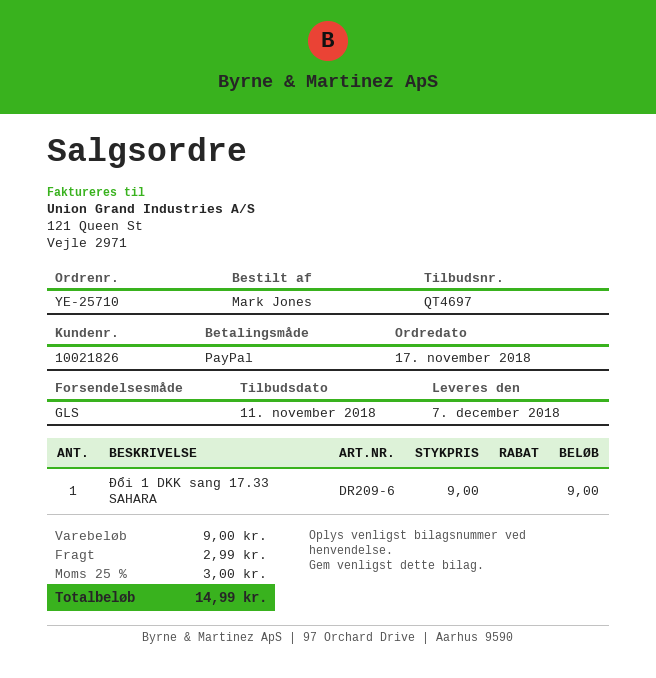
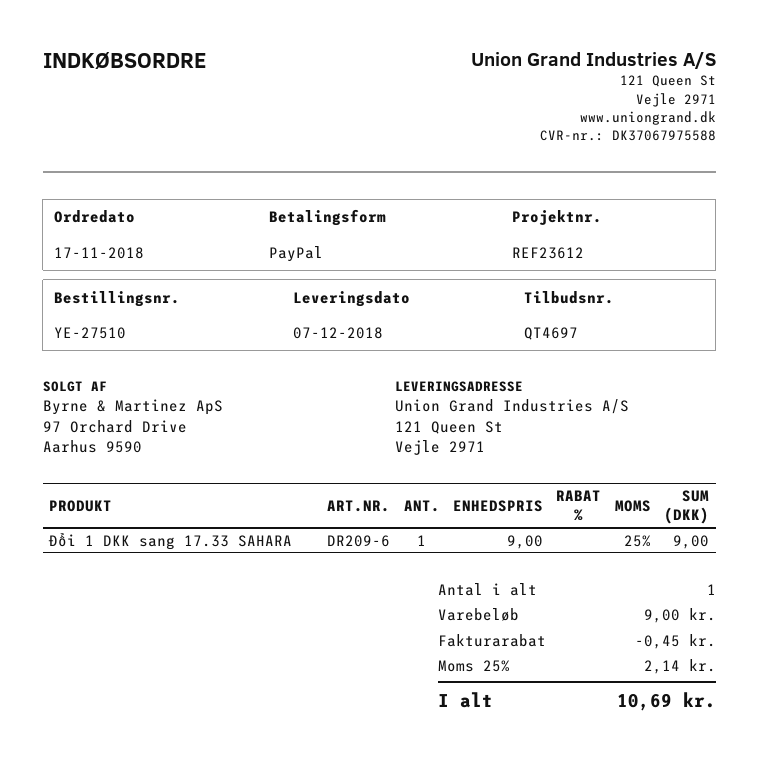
order number: YE-25710 -> YE-27510
discount: none -> 0.45
shipping: 2.99 -> none
tax: 25% = 3.00 -> 25% = 2.14
total: 14.99 -> 10.69

